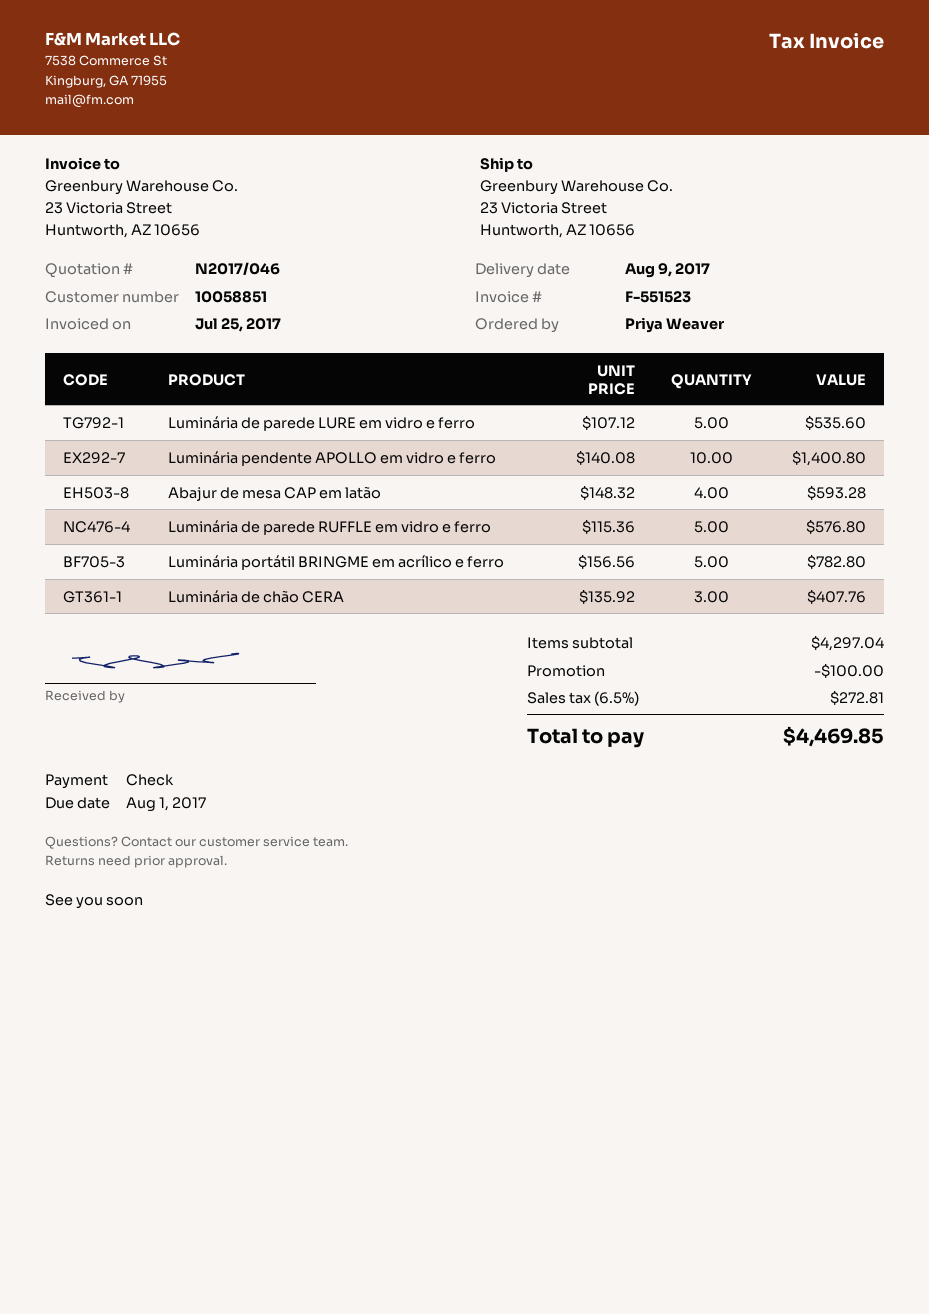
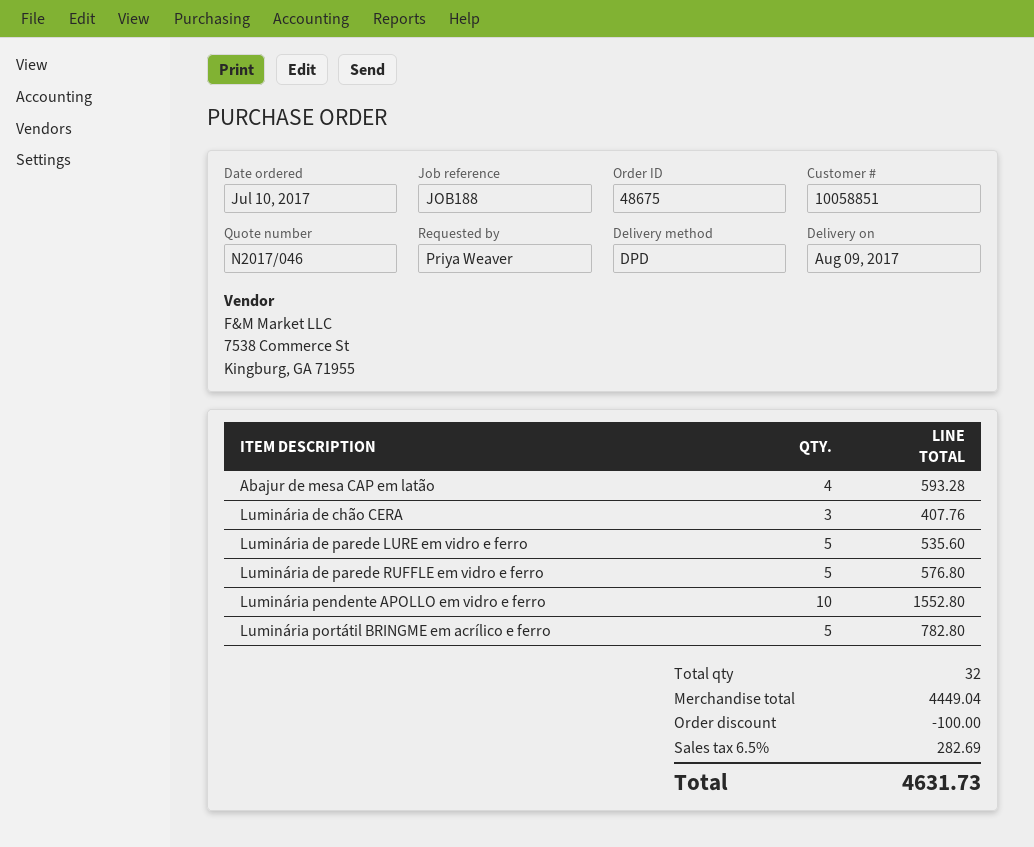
Luminária pendente APOLLO em vidro e ferro: 10 for 1400.80 -> 10 for 1552.80
subtotal: 4297.04 -> 4449.04
tax: 6.5% = 272.81 -> 6.5% = 282.69
total: 4469.85 -> 4631.73

